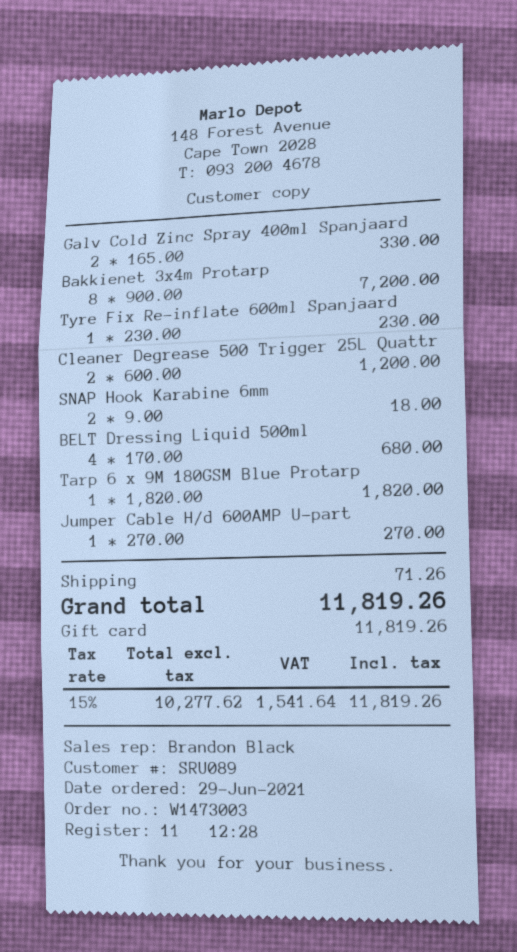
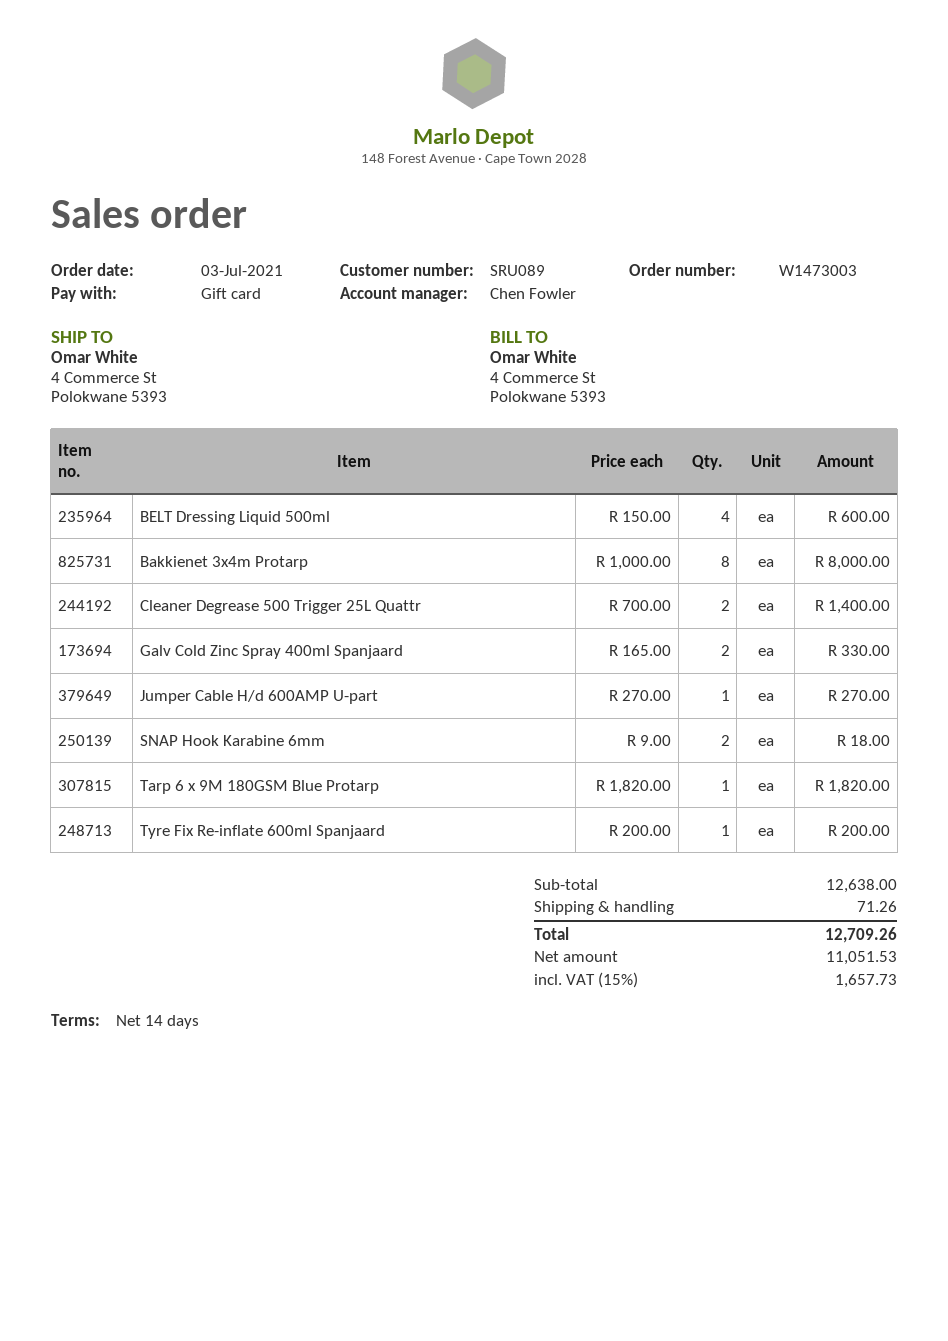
order date: 2021-06-29 -> 2021-07-03
sales rep: Brandon Black -> Chen Fowler
Bakkienet 3x4m Protarp: 8 x 900.00 = 7200.00 -> 8 x 1000.00 = 8000.00
Tyre Fix Re-inflate 600ml Spanjaard: 1 x 230.00 = 230.00 -> 1 x 200.00 = 200.00
Cleaner Degrease 500 Trigger 25L Quattr: 2 x 600.00 = 1200.00 -> 2 x 700.00 = 1400.00
BELT Dressing Liquid 500ml: 4 x 170.00 = 680.00 -> 4 x 150.00 = 600.00
net: 10277.62 -> 11051.53
tax: 15% = 1541.64 -> 15% = 1657.73
total: 11819.26 -> 12709.26

